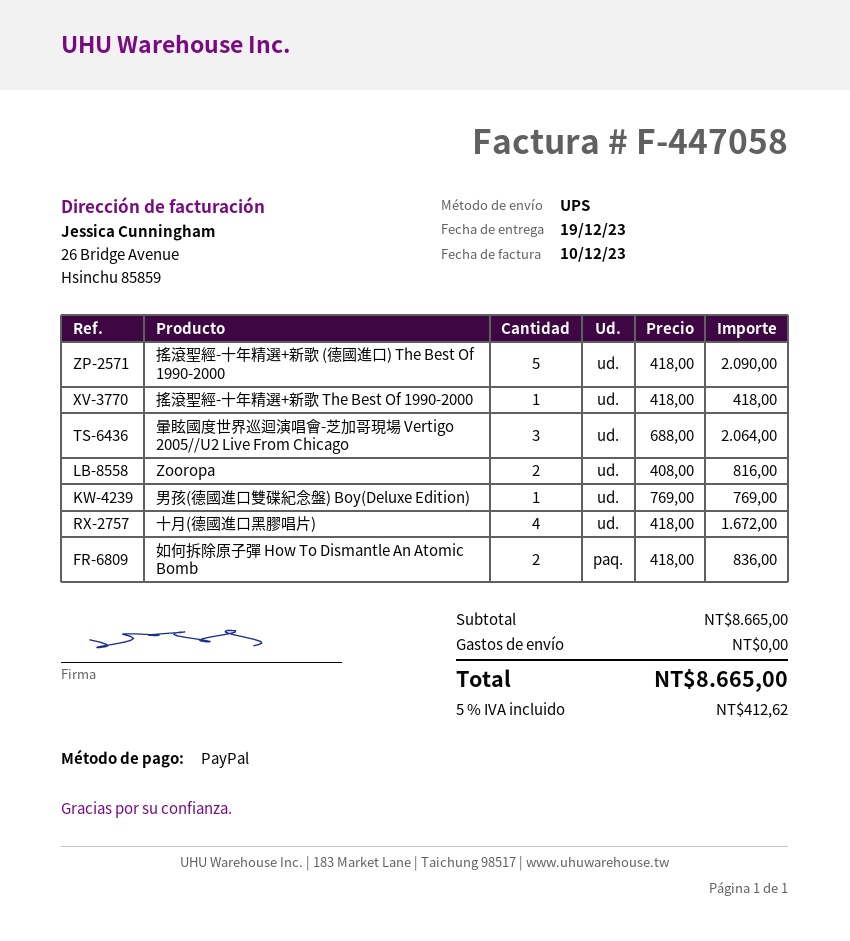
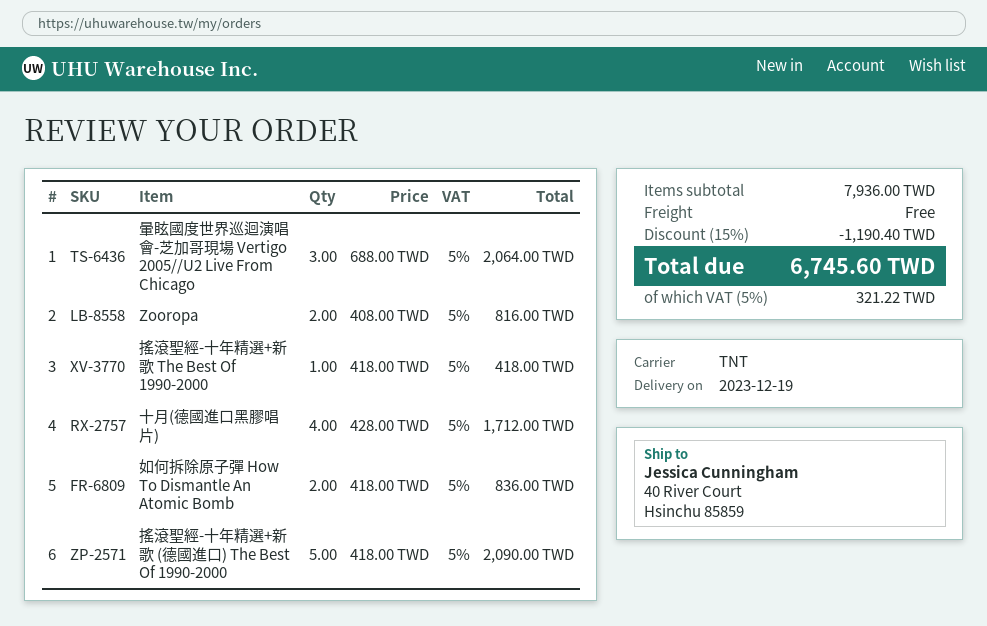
shipping method: UPS -> TNT
男孩(德國進口雙碟紀念盤) Boy(Deluxe Edition): 1 x 769.00 = 769.00 -> none
十月(德國進口黑膠唱片): 4 x 418.00 = 1672.00 -> 4 x 428.00 = 1712.00
subtotal: 8665.00 -> 7936.00
discount: none -> 15% = 1190.40
tax: 5% = 412.62 -> 5% = 321.22
total: 8665.00 -> 6745.60

